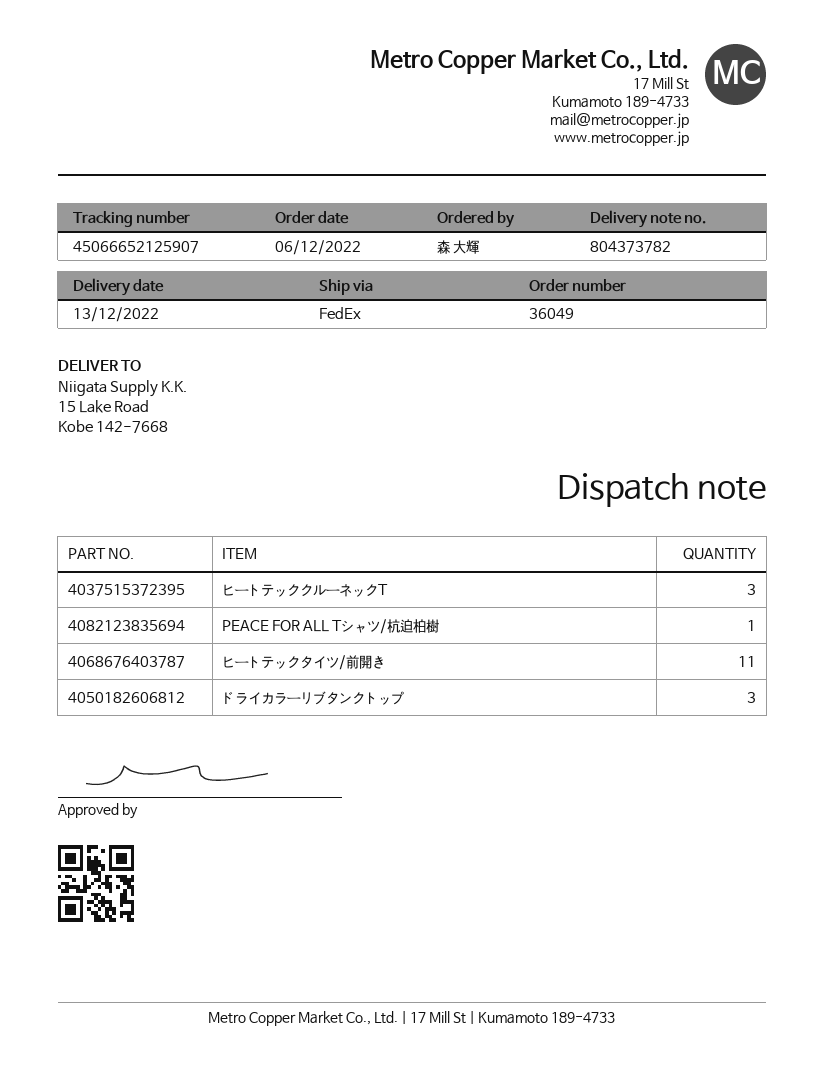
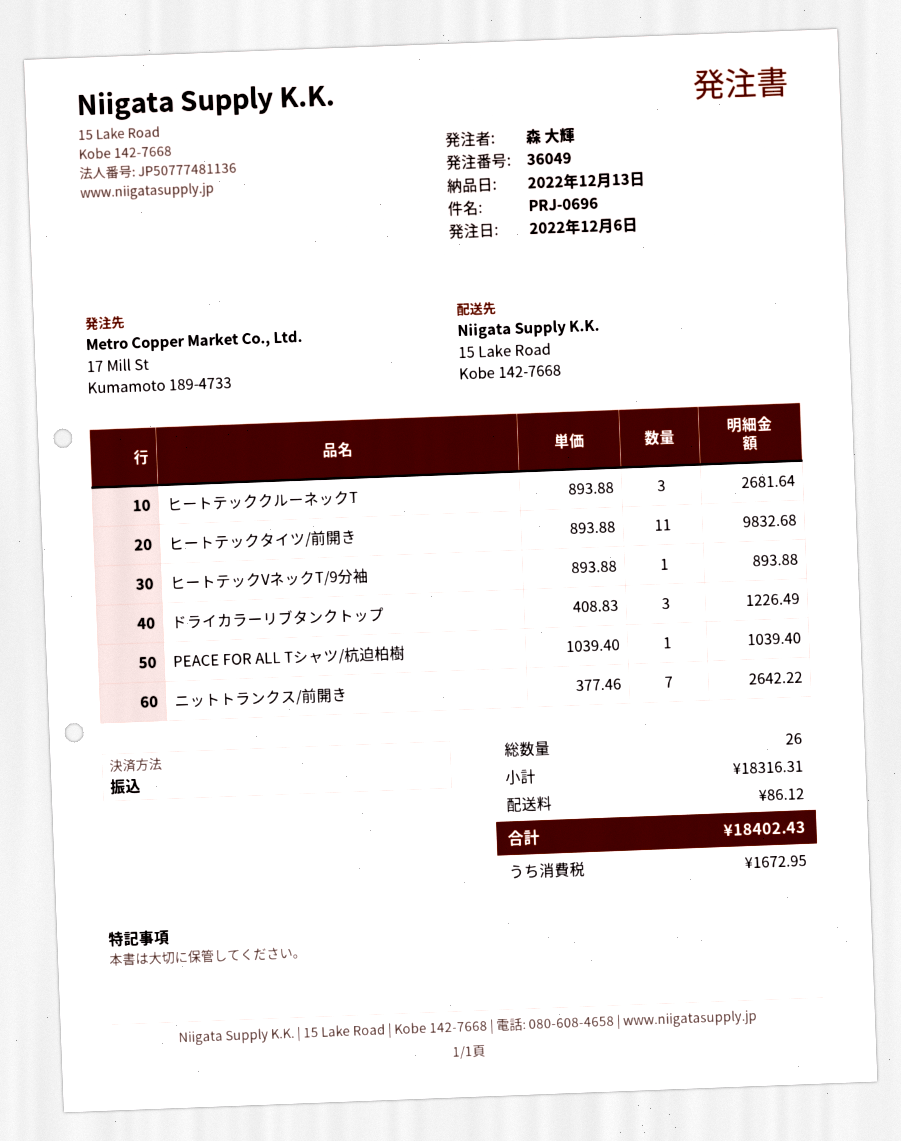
ヒートテックVネックT/9分袖: none -> 1
ニットトランクス/前開き: none -> 7

